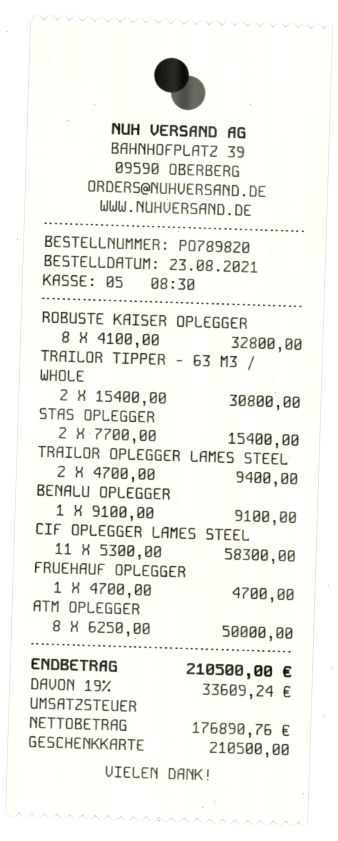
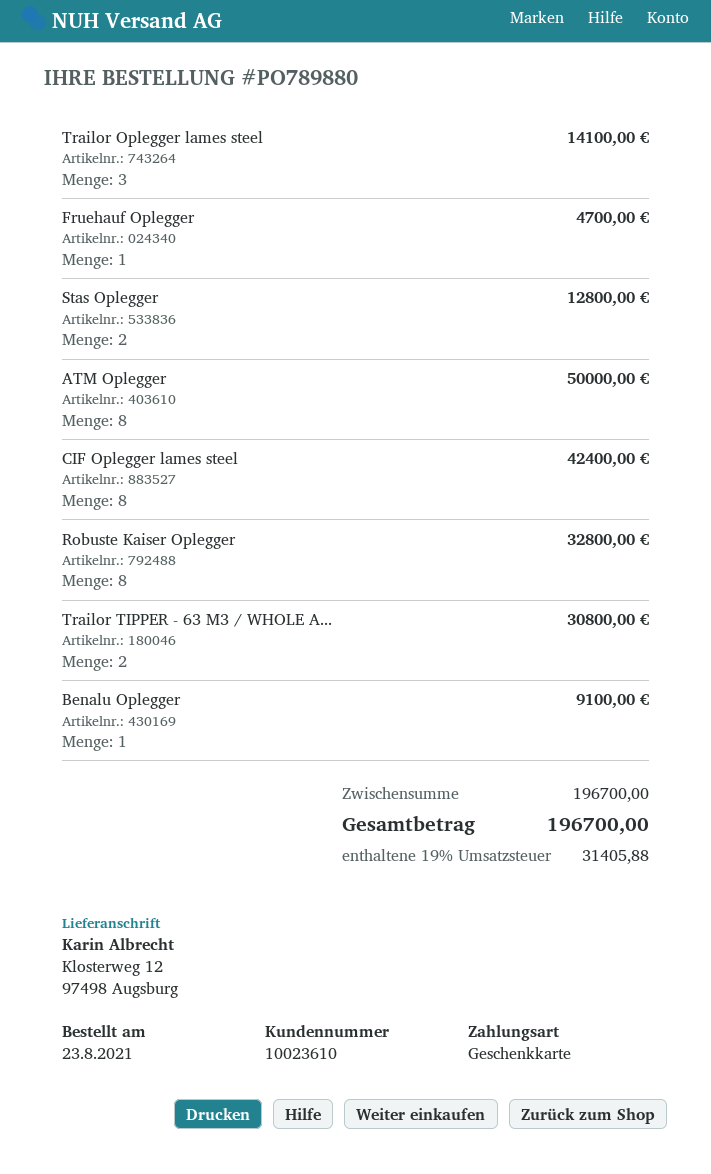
order number: PO789820 -> PO789880
STAS OPLEGGER: 2 for 15400.00 -> 2 for 12800.00
TRAILOR OPLEGGER LAMES STEEL: 2 for 9400.00 -> 3 for 14100.00
CIF OPLEGGER LAMES STEEL: 11 for 58300.00 -> 8 for 42400.00
tax: 19% = 33609.24 -> 19% = 31405.88
total: 210500.00 -> 196700.00

